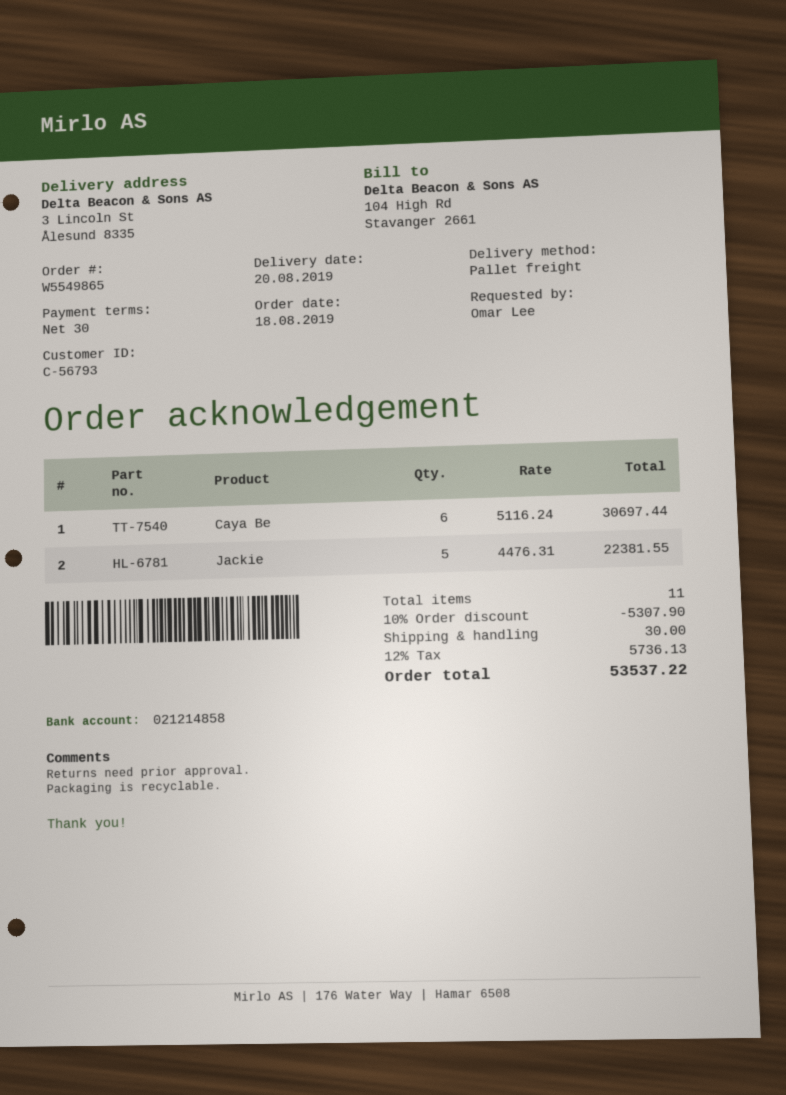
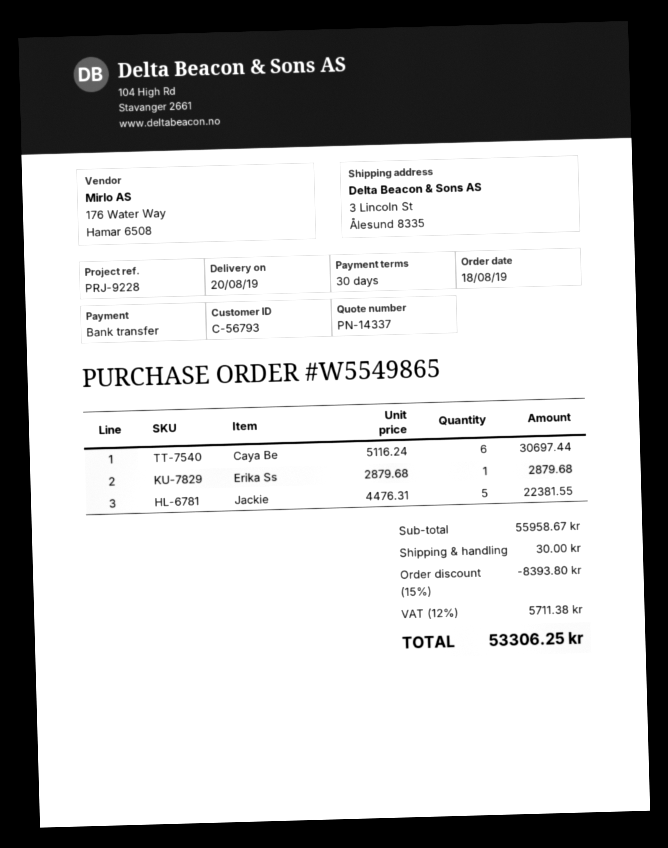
Erika Ss: none -> 1 x 2879.68 = 2879.68
discount: 10% = 5307.90 -> 15% = 8393.80
tax: 12% = 5736.13 -> 12% = 5711.38
total: 53537.22 -> 53306.25

